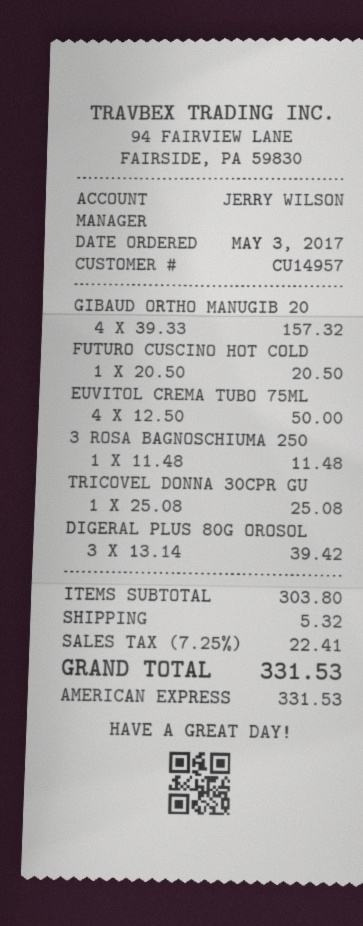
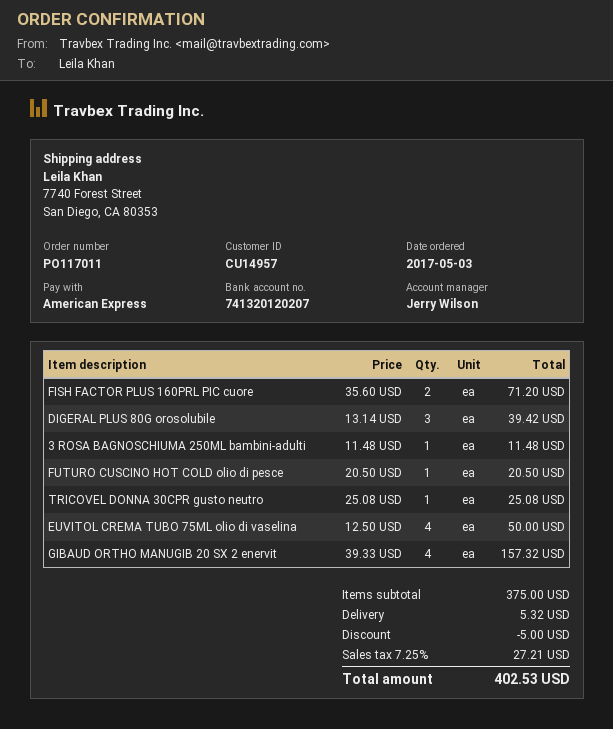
FISH FACTOR PLUS 160PRL PIC cuore: none -> 2 x 35.60 = 71.20
subtotal: 303.80 -> 375.00
discount: none -> 5.00
tax: 7.25% = 22.41 -> 7.25% = 27.21
total: 331.53 -> 402.53

